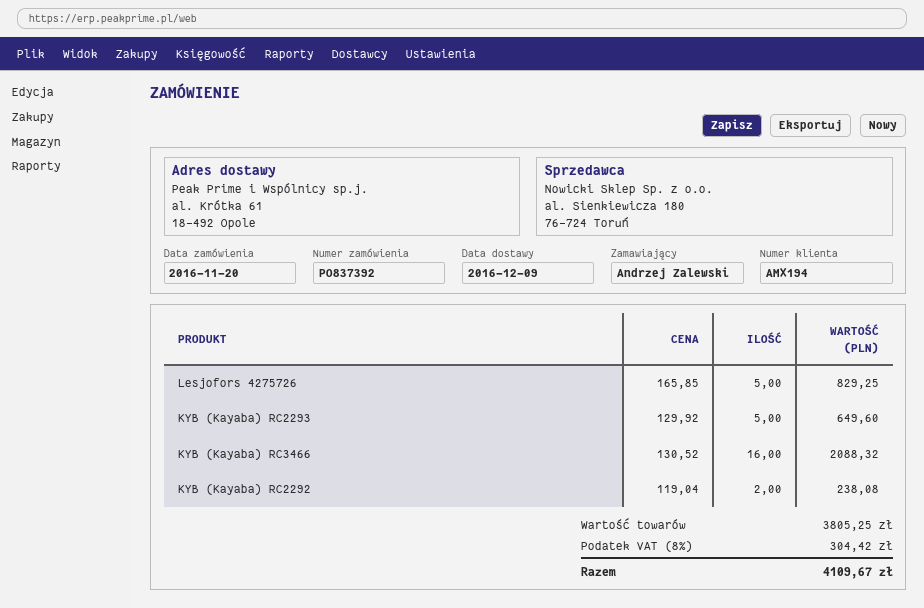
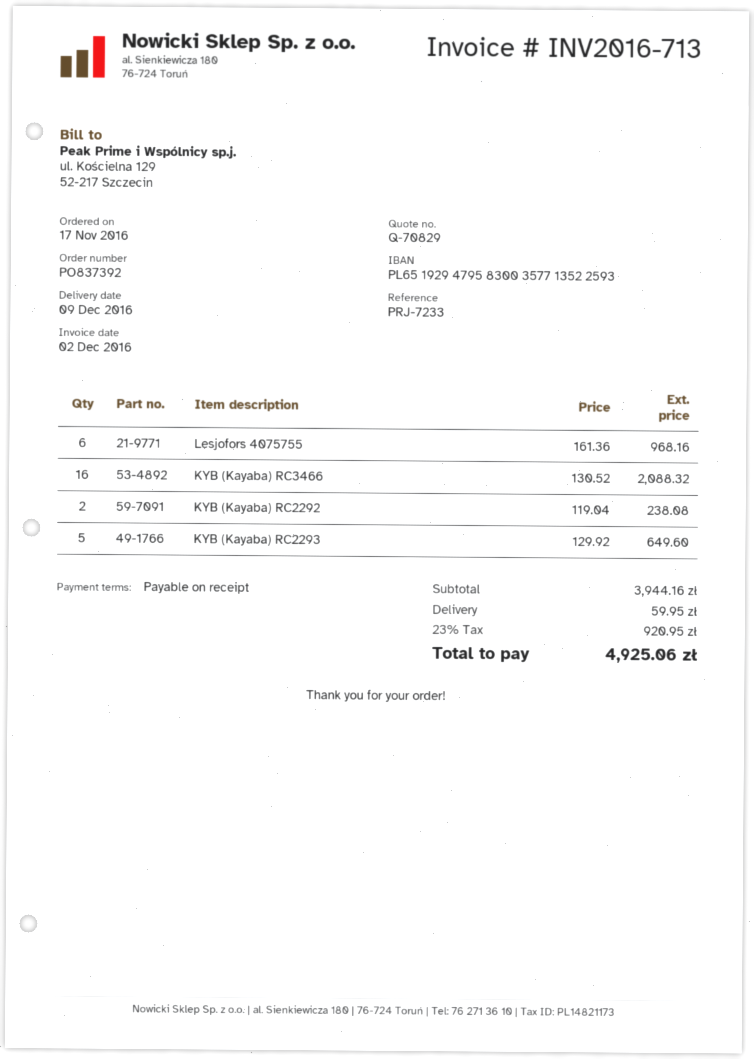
order date: 2016-11-20 -> 2016-11-17
Lesjofors 4275726: 5 x 165.85 = 829.25 -> none
Lesjofors 4075755: none -> 6 x 161.36 = 968.16
subtotal: 3805.25 -> 3944.16
shipping: none -> 59.95
tax: 8% = 304.42 -> 23% = 920.95
total: 4109.67 -> 4925.06

